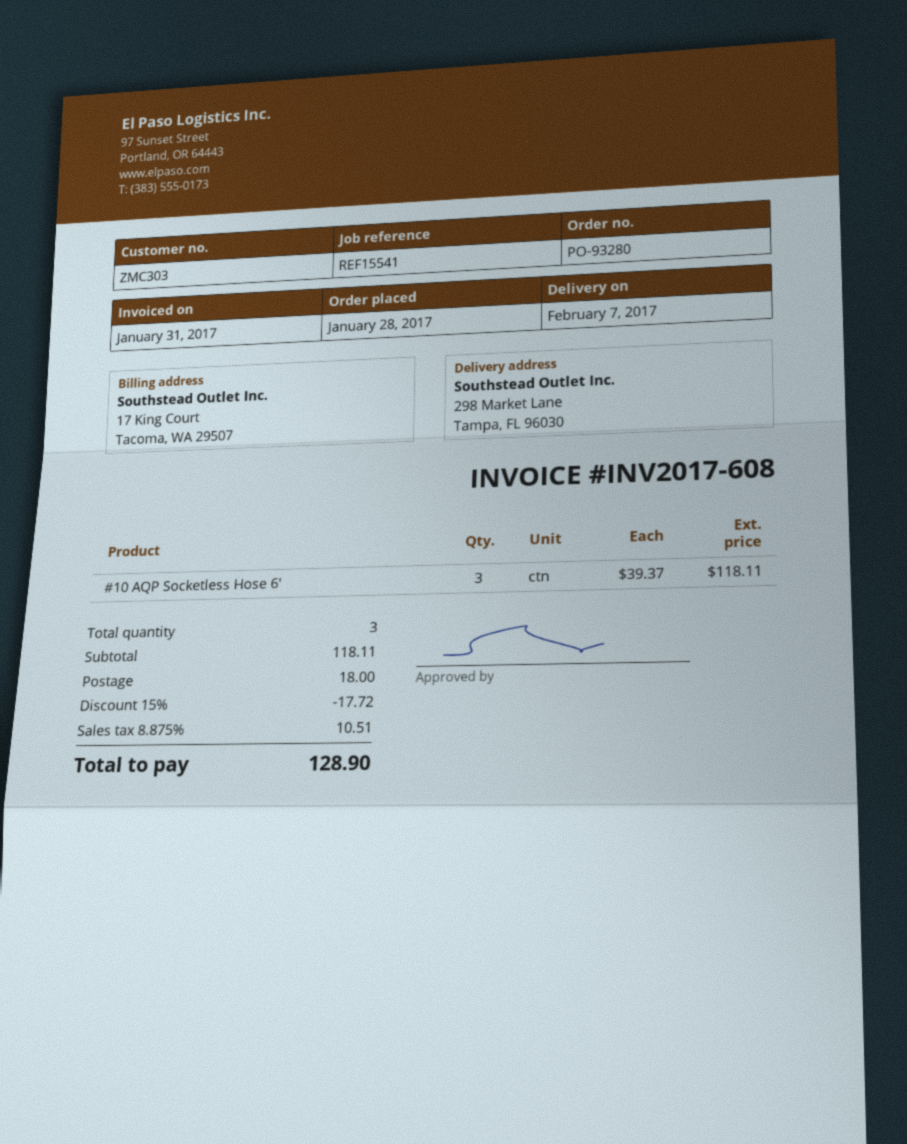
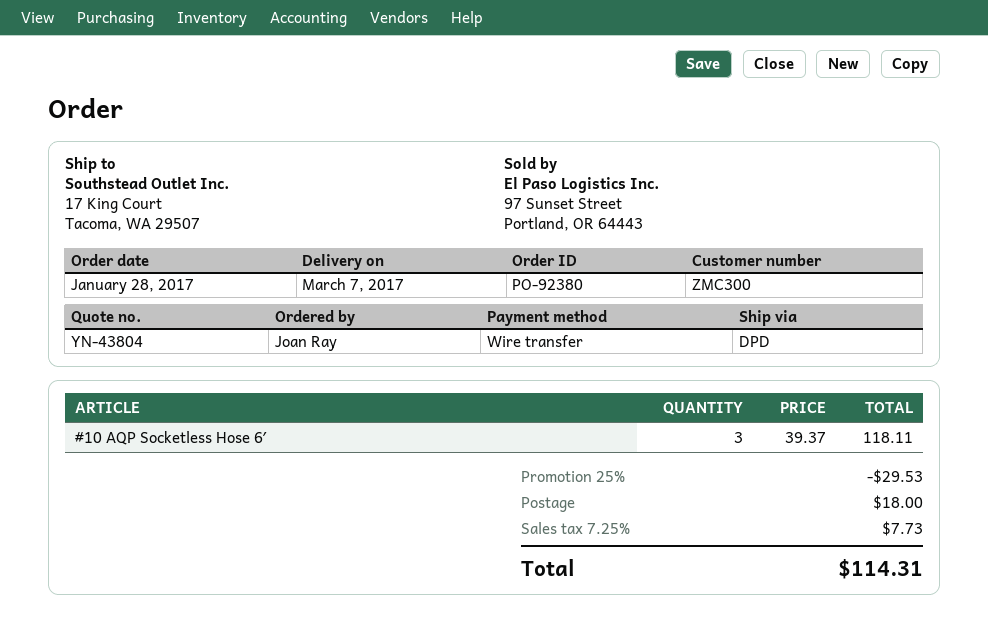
order number: PO-93280 -> PO-92380
delivery date: 2017-02-07 -> 2017-03-07
customer number: ZMC303 -> ZMC300
ship to: 298 Market Lane, Tampa, FL 96030 -> 17 King Court, Tacoma, WA 29507
discount: 15% = 17.72 -> 25% = 29.53
tax: 8.875% = 10.51 -> 7.25% = 7.73
total: 128.90 -> 114.31

